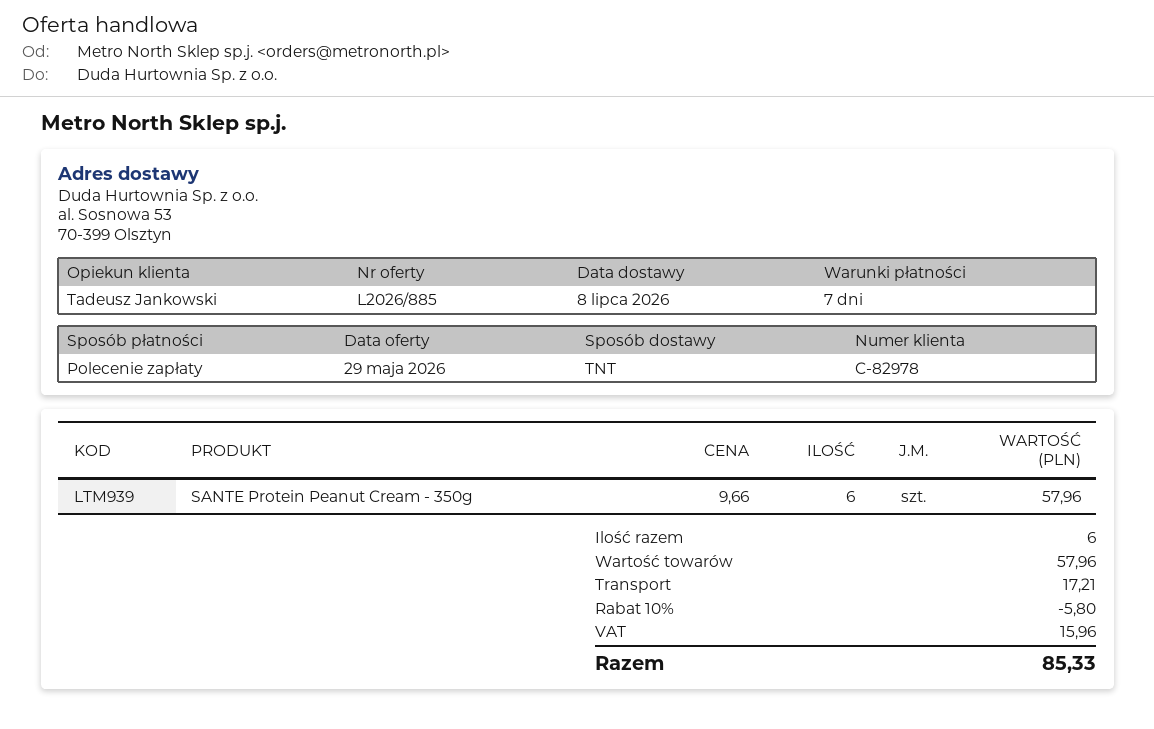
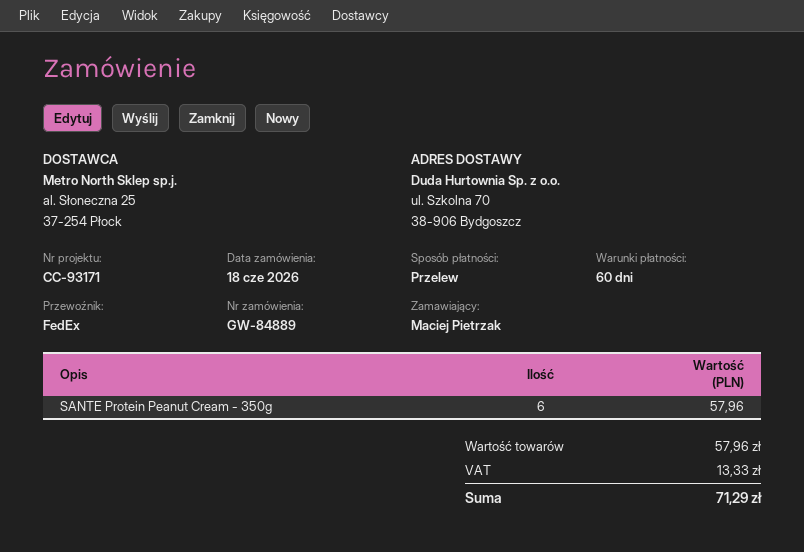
payment terms: 7 days -> 60 days
payment method: direct debit -> bank transfer
shipping method: TNT -> FedEx
ship to: al. Sosnowa 53, 70-399 Olsztyn -> ul. Szkolna 70, 38-906 Bydgoszcz
discount: 10% = 5.80 -> none
shipping: 17.21 -> none
tax: 15.96 -> 13.33
total: 85.33 -> 71.29

